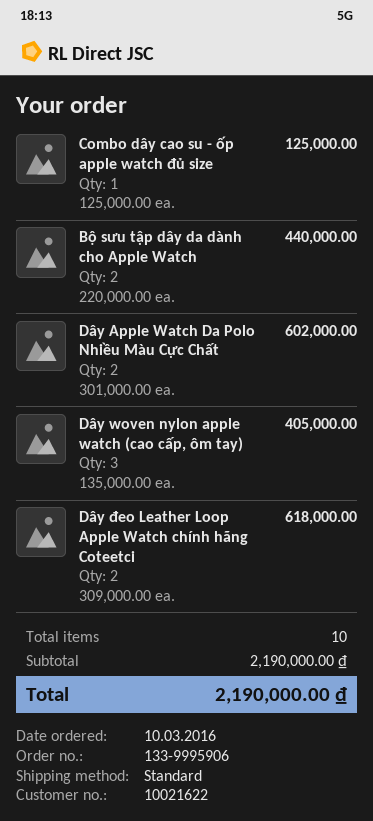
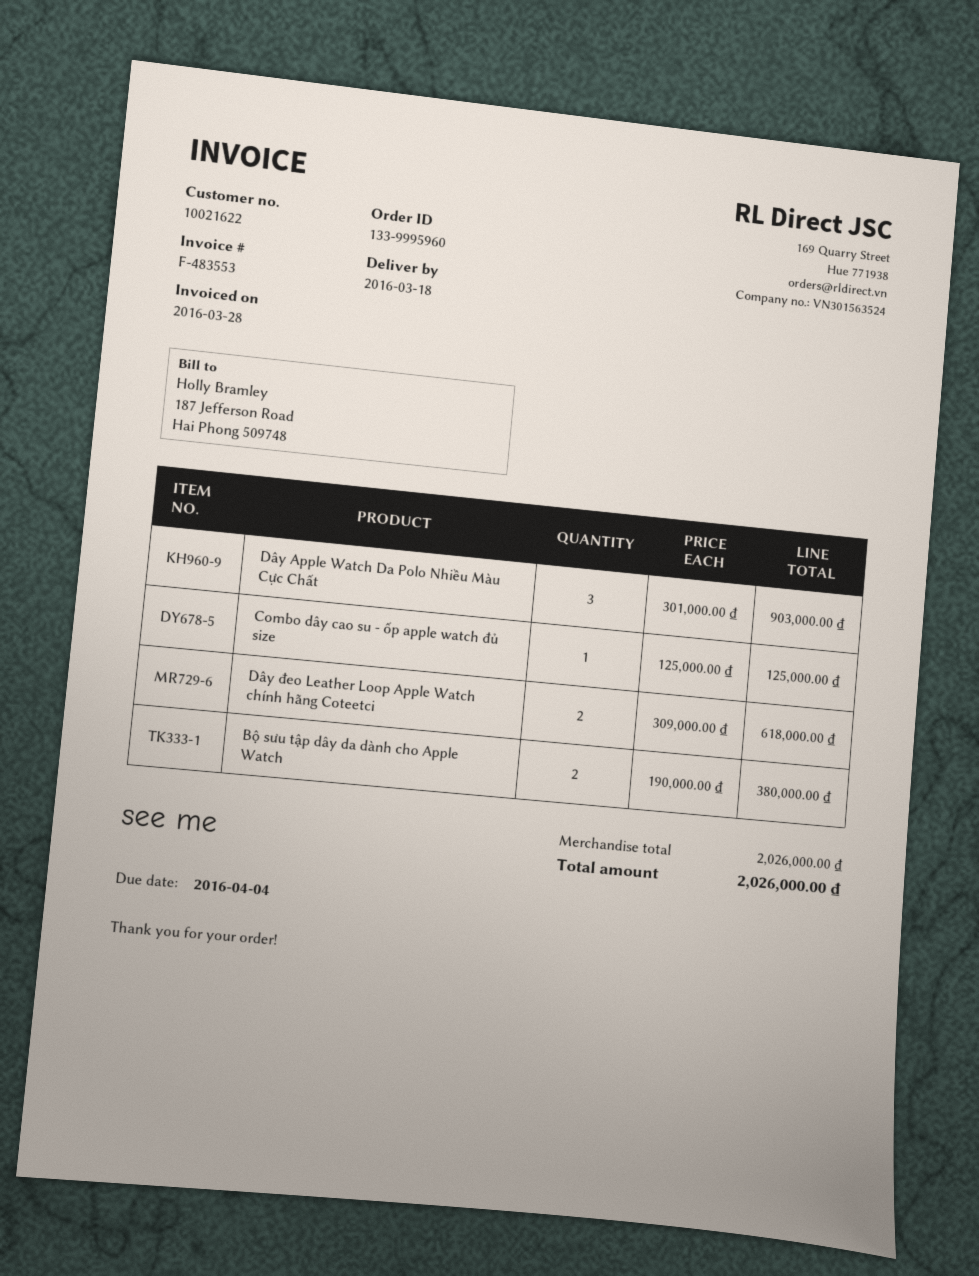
order number: 133-9995906 -> 133-9995960
Bộ sưu tập dây da dành cho Apple Watch: 2 x 220000.00 = 440000.00 -> 2 x 190000.00 = 380000.00
Dây Apple Watch Da Polo Nhiều Màu Cực Chất: 2 x 301000.00 = 602000.00 -> 3 x 301000.00 = 903000.00
Dây woven nylon apple watch (cao cấp, ôm tay): 3 x 135000.00 = 405000.00 -> none
subtotal: 2190000.00 -> 2026000.00
total: 2190000.00 -> 2026000.00

